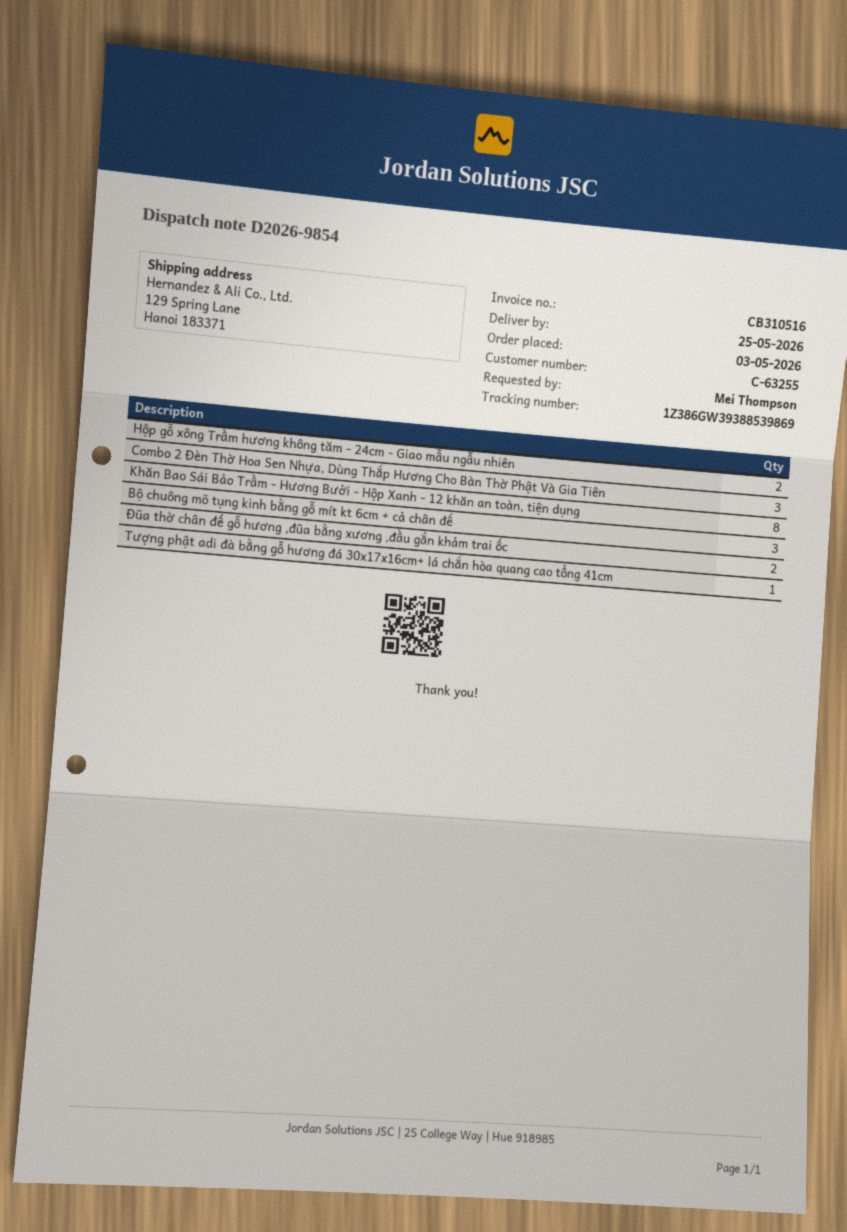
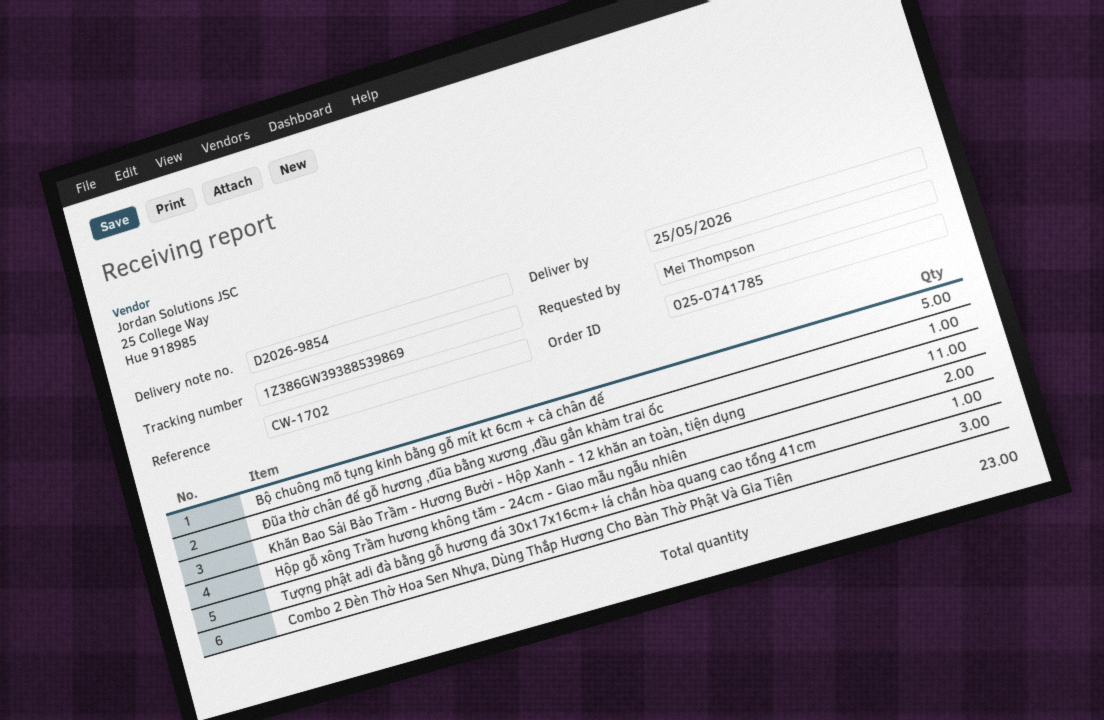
Khăn Bao Sái Bảo Trầm - Hương Bưởi - Hộp Xanh - 12 khăn an toàn, tiện dụng: 8 -> 11
Bộ chuông mõ tụng kinh bằng gỗ mít kt 6cm + cả chân đế: 3 -> 5
Đũa thờ chân đế gỗ hương ,đũa bằng xương ,đầu gắn khảm trai ốc: 2 -> 1

